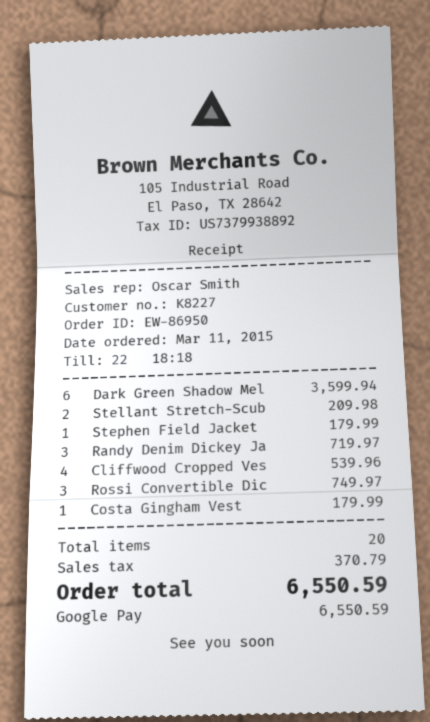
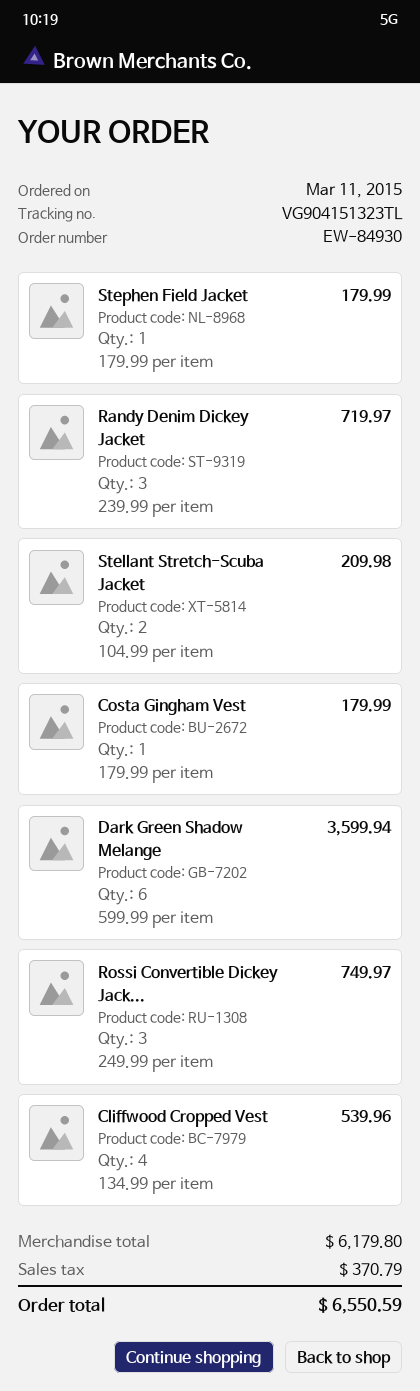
order number: EW-86950 -> EW-84930

